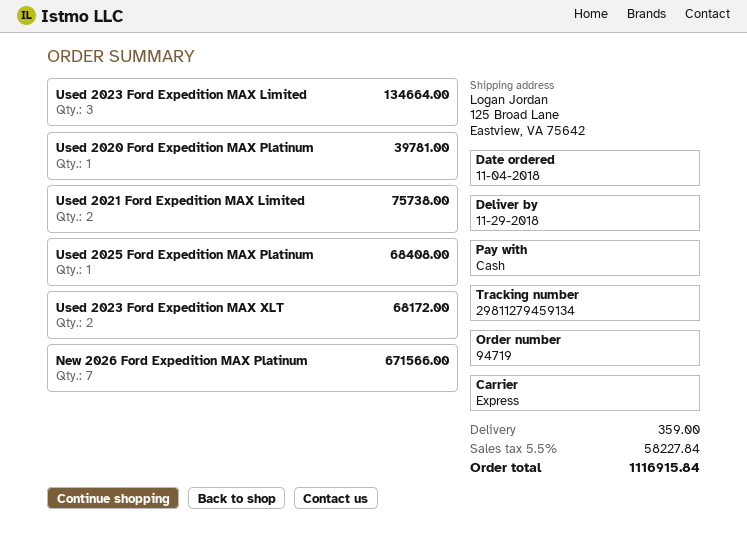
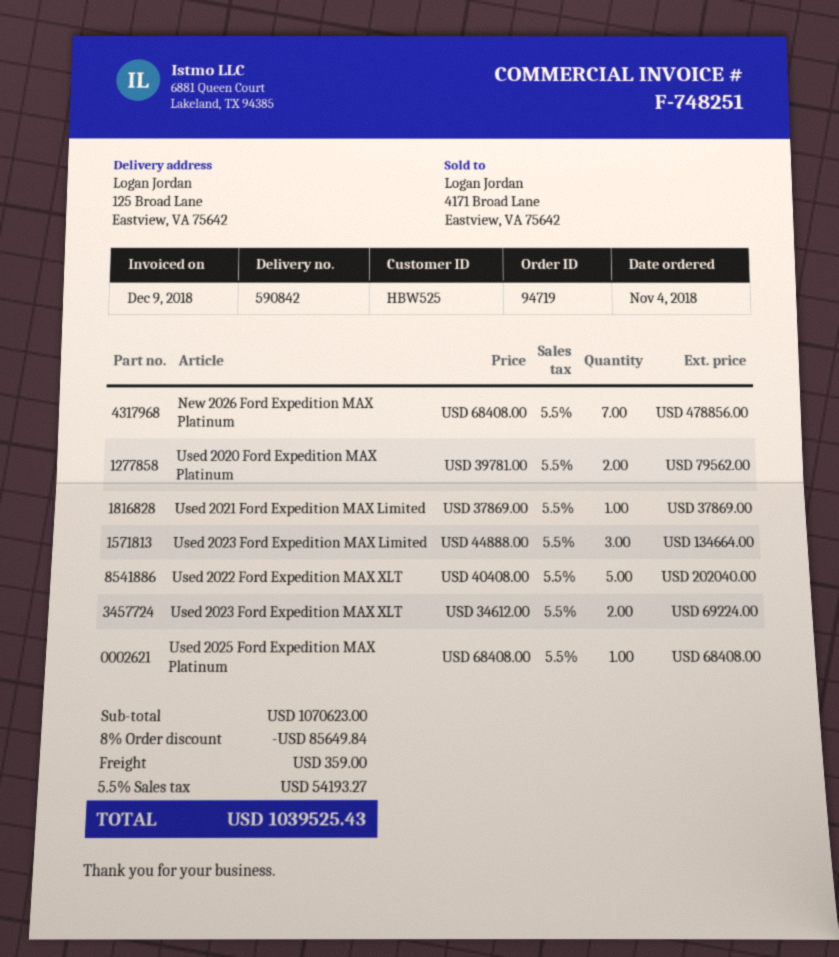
Used 2020 Ford Expedition MAX Platinum: 1 for 39781.00 -> 2 for 79562.00
Used 2021 Ford Expedition MAX Limited: 2 for 75738.00 -> 1 for 37869.00
Used 2023 Ford Expedition MAX XLT: 2 for 68172.00 -> 2 for 69224.00
New 2026 Ford Expedition MAX Platinum: 7 for 671566.00 -> 7 for 478856.00
Used 2022 Ford Expedition MAX XLT: none -> 5 for 202040.00
discount: none -> 8% = 85649.84
tax: 5.5% = 58227.84 -> 5.5% = 54193.27
total: 1116915.84 -> 1039525.43

